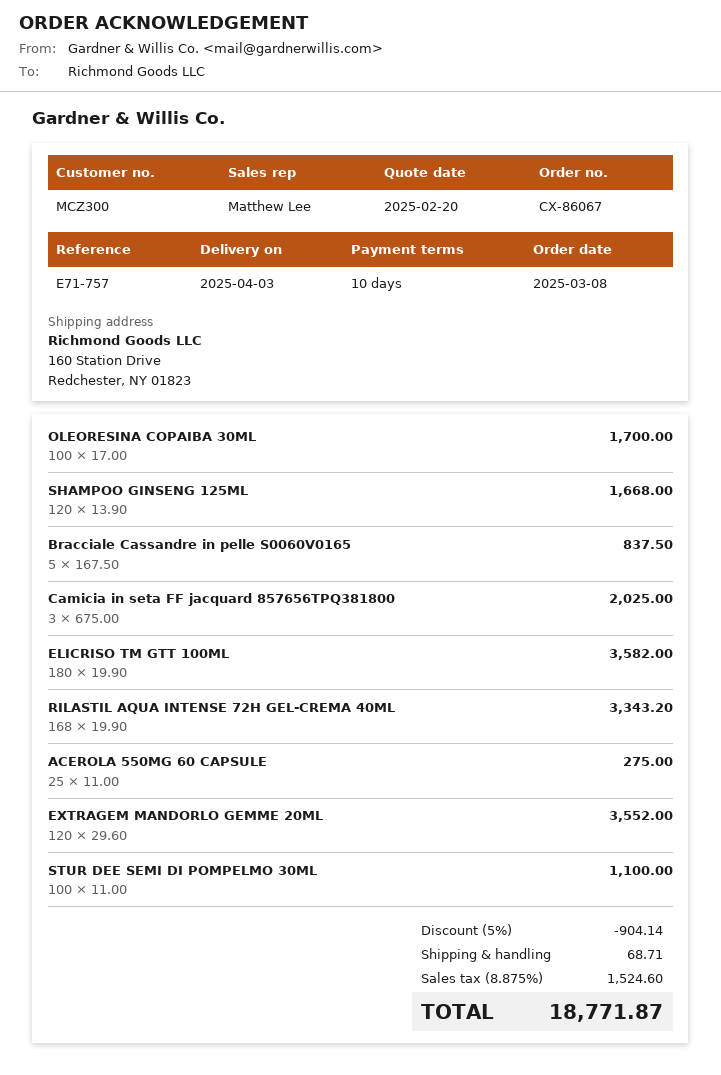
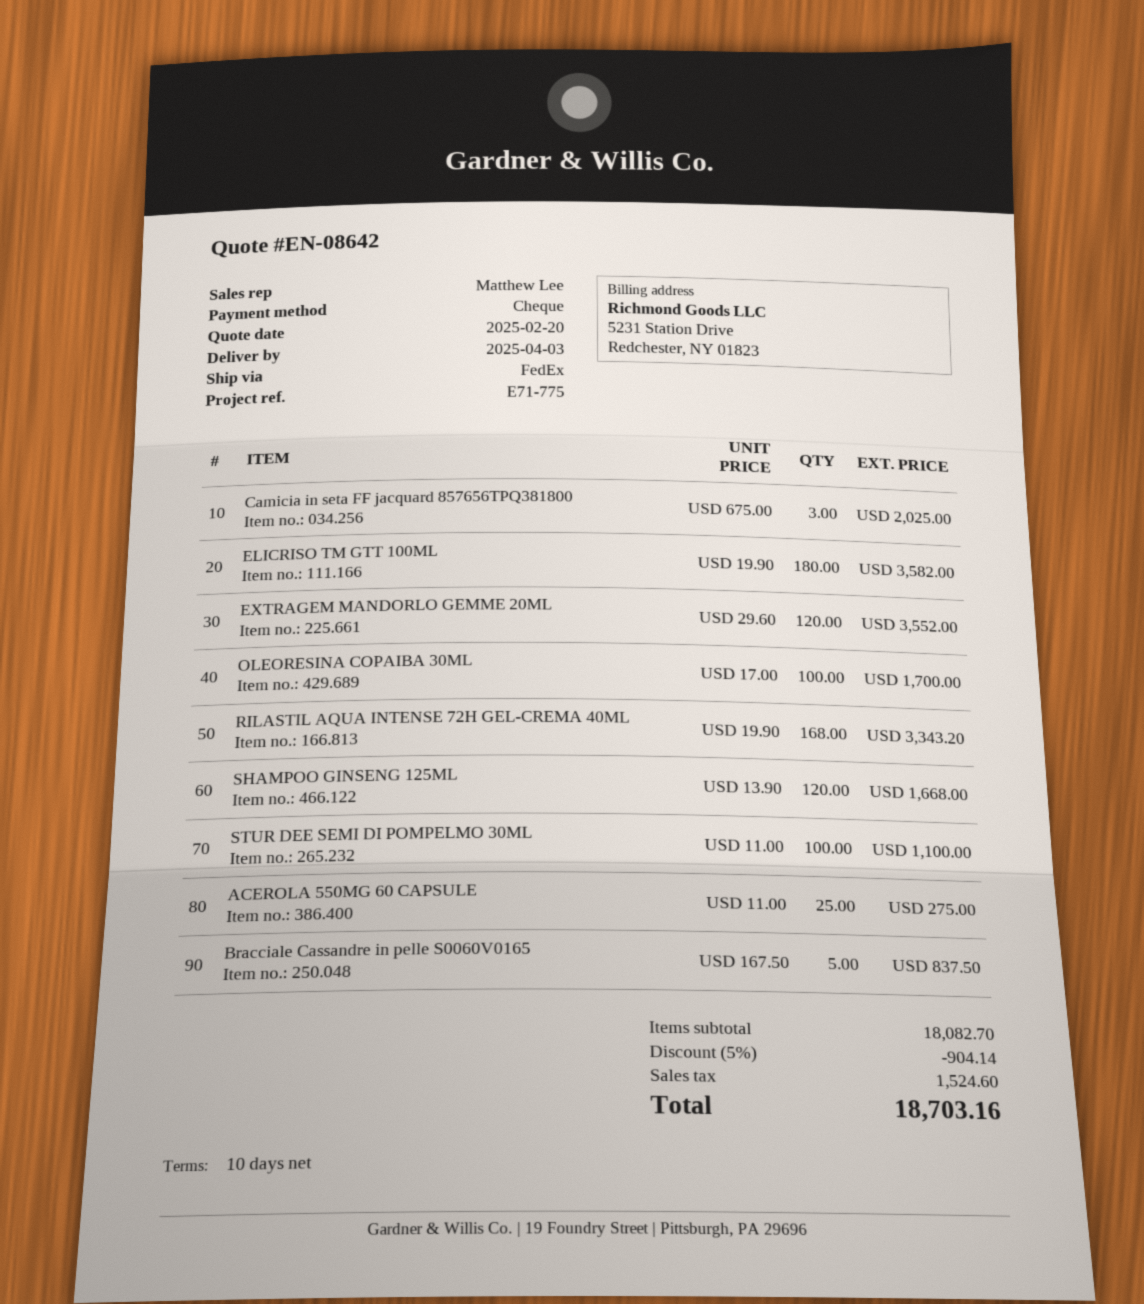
reference: E71-757 -> E71-775
shipping: 68.71 -> none
total: 18771.87 -> 18703.16

